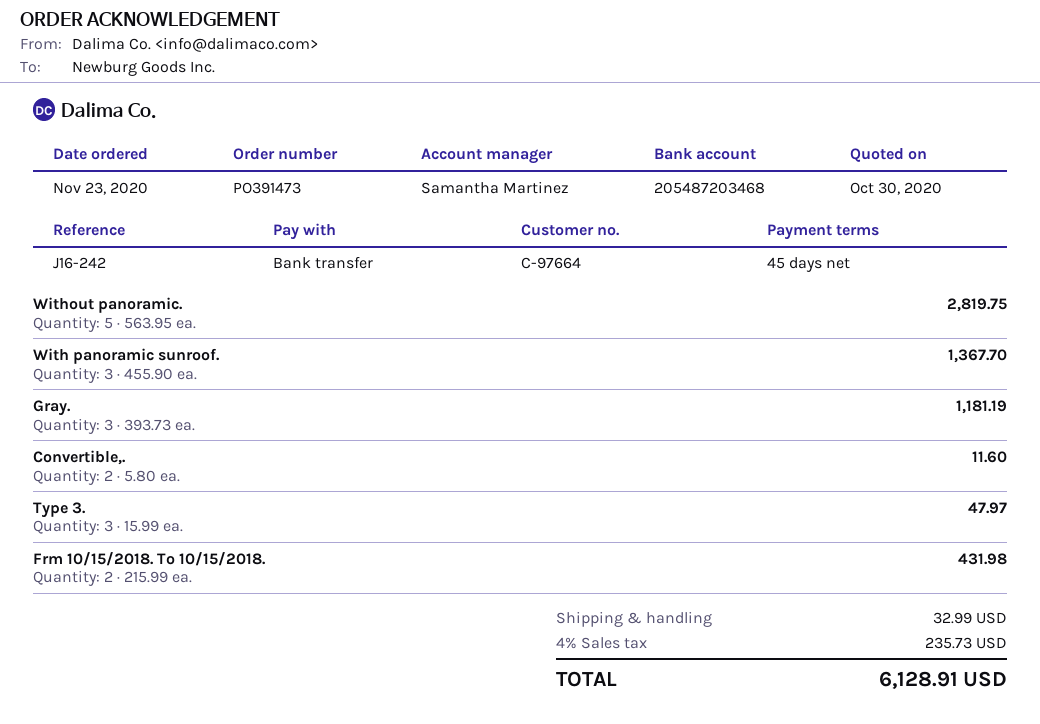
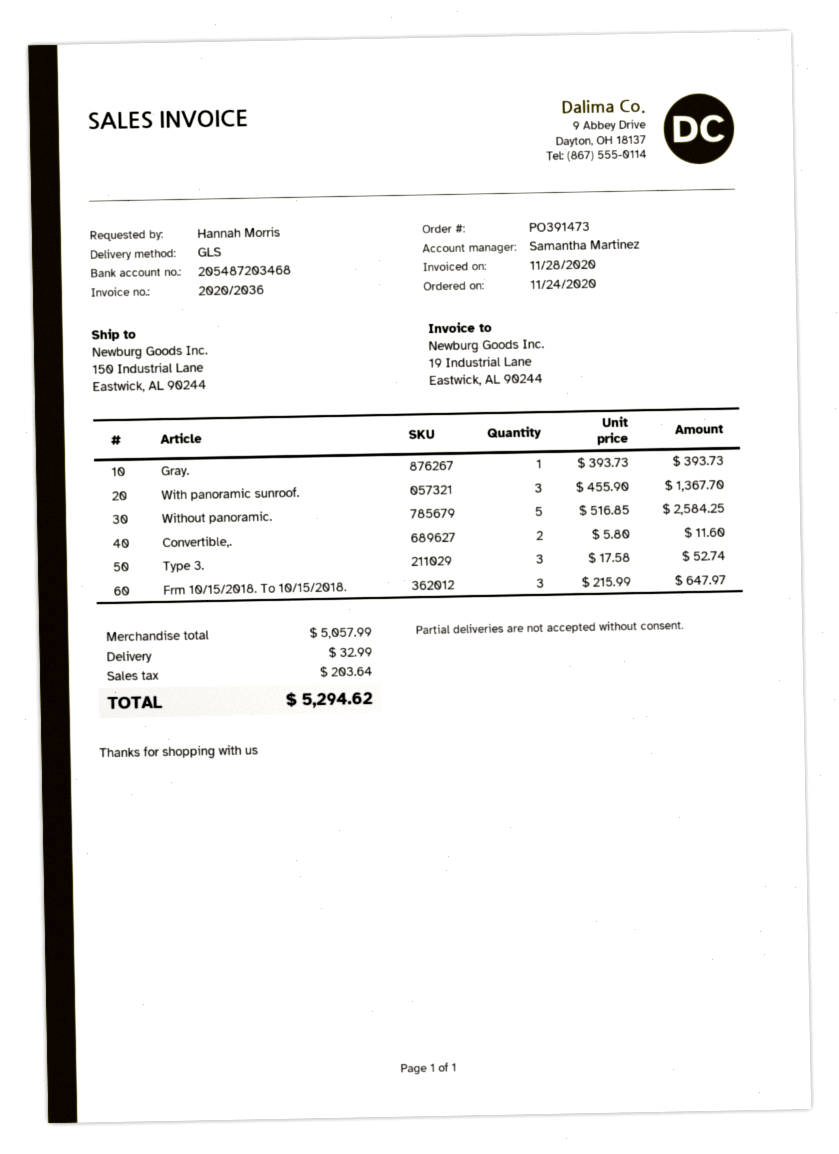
order date: 2020-11-23 -> 2020-11-24
Without panoramic.: 5 x 563.95 = 2819.75 -> 5 x 516.85 = 2584.25
Gray.: 3 x 393.73 = 1181.19 -> 1 x 393.73 = 393.73
Type 3.: 3 x 15.99 = 47.97 -> 3 x 17.58 = 52.74
Frm 10/15/2018. To 10/15/2018.: 2 x 215.99 = 431.98 -> 3 x 215.99 = 647.97
tax: 235.73 -> 203.64
total: 6128.91 -> 5294.62

